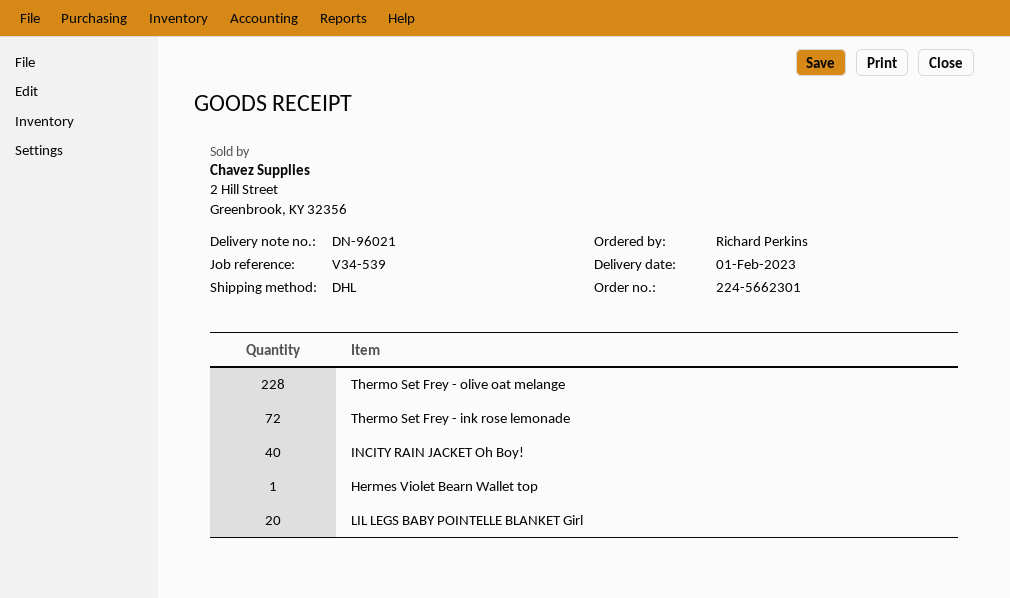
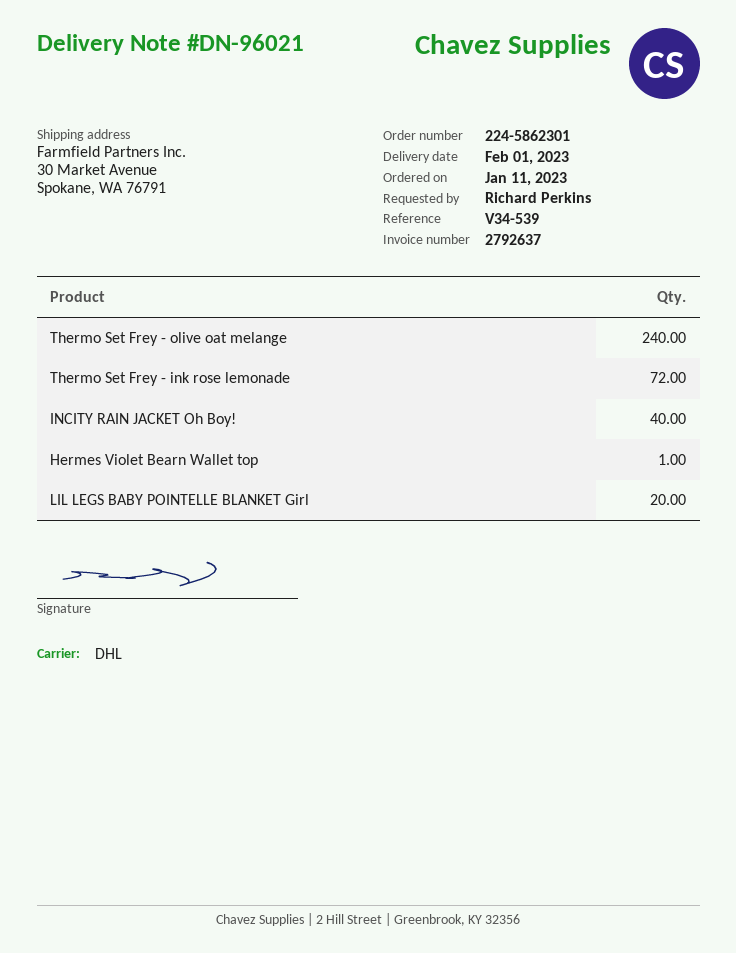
order number: 224-5662301 -> 224-5862301
Thermo Set Frey - olive oat melange: 228 -> 240

